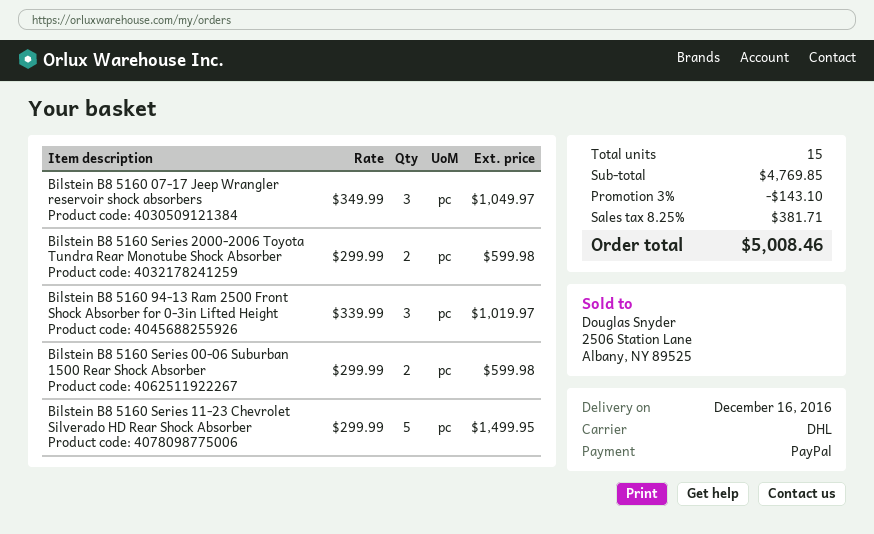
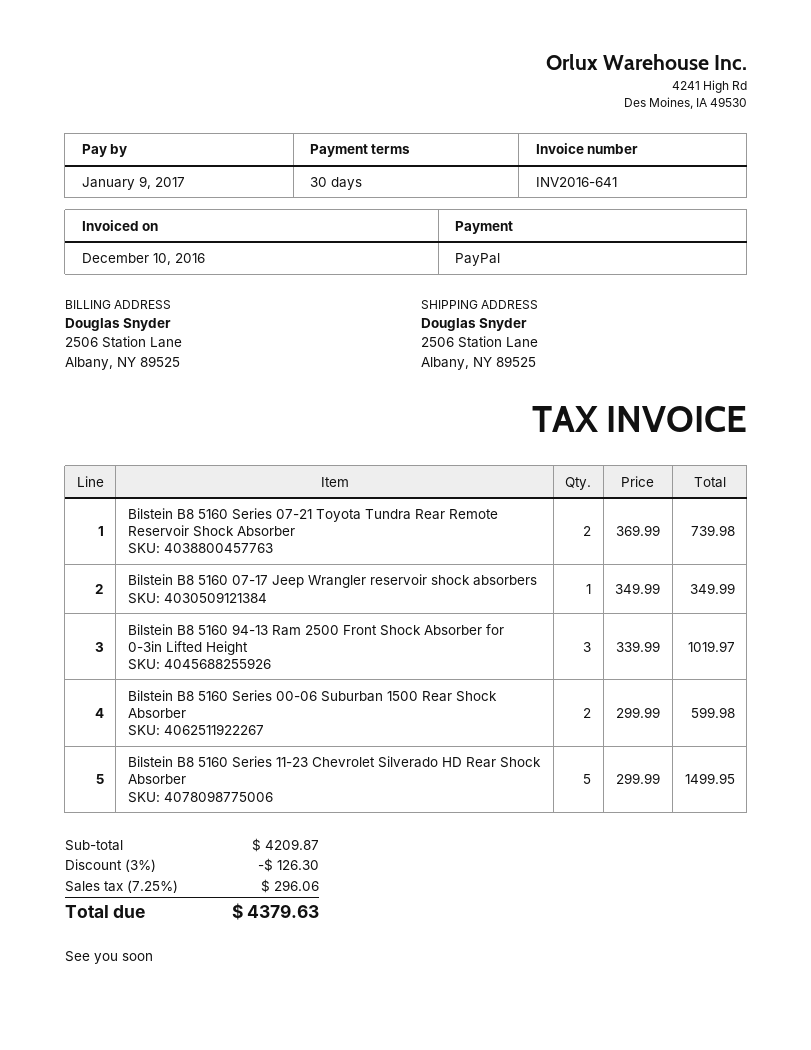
Bilstein B8 5160 07-17 Jeep Wrangler reservoir shock absorbers: 3 x 349.99 = 1049.97 -> 1 x 349.99 = 349.99
Bilstein B8 5160 Series 2000-2006 Toyota Tundra Rear Monotube Shock Absorber: 2 x 299.99 = 599.98 -> none
Bilstein B8 5160 Series 07-21 Toyota Tundra Rear Remote Reservoir Shock Absorber: none -> 2 x 369.99 = 739.98
subtotal: 4769.85 -> 4209.87
discount: 3% = 143.10 -> 3% = 126.30
tax: 8.25% = 381.71 -> 7.25% = 296.06
total: 5008.46 -> 4379.63

